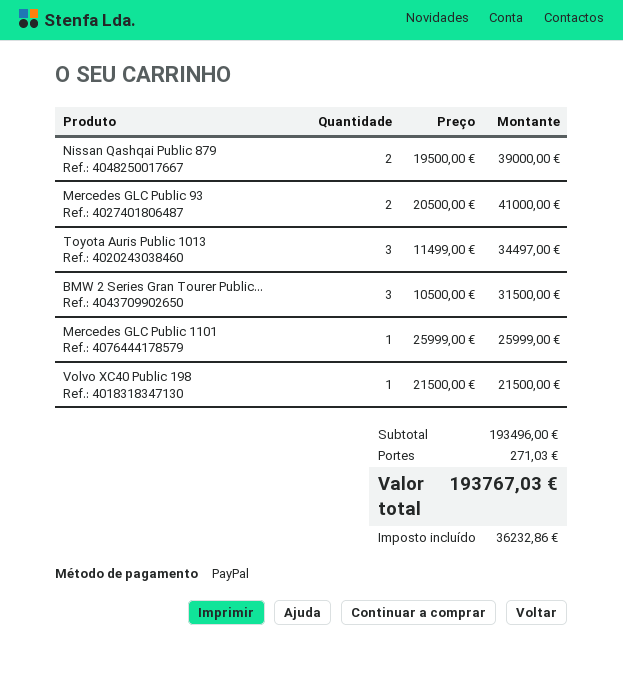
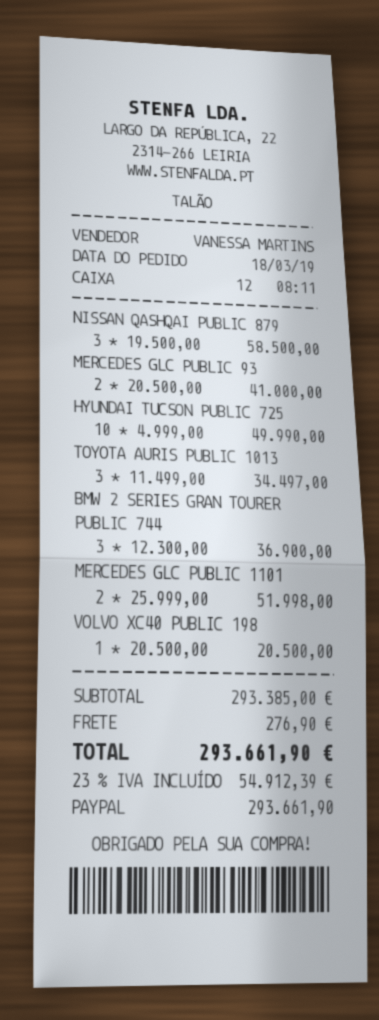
Nissan Qashqai Public 879: 2 x 19500.00 = 39000.00 -> 3 x 19500.00 = 58500.00
BMW 2 Series Gran Tourer Public...: 3 x 10500.00 = 31500.00 -> 3 x 12300.00 = 36900.00
Mercedes GLC Public 1101: 1 x 25999.00 = 25999.00 -> 2 x 25999.00 = 51998.00
Volvo XC40 Public 198: 1 x 21500.00 = 21500.00 -> 1 x 20500.00 = 20500.00
HYUNDAI TUCSON PUBLIC 725: none -> 10 x 4999.00 = 49990.00
subtotal: 193496.00 -> 293385.00
shipping: 271.03 -> 276.90
tax: 36232.86 -> 54912.39
total: 193767.03 -> 293661.90

